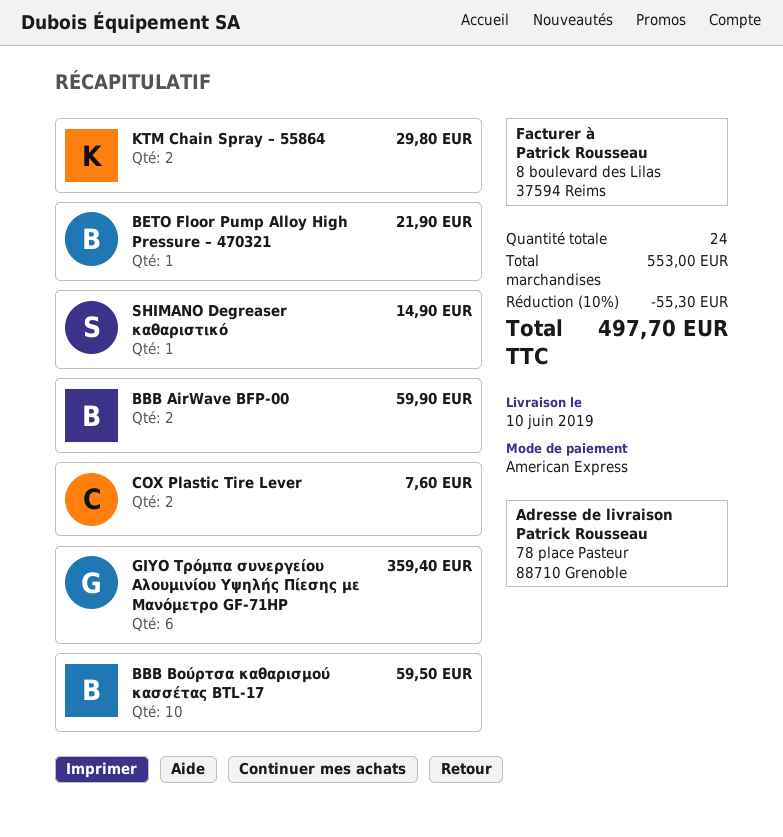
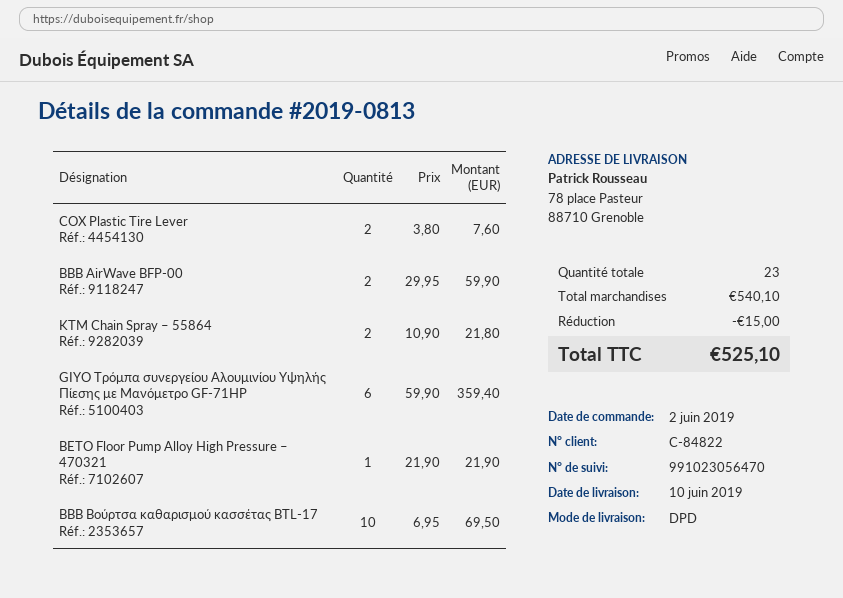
KTM Chain Spray – 55864: 2 for 29.80 -> 2 for 21.80
SHIMANO Degreaser καθαριστικό: 1 for 14.90 -> none
BBB Βούρτσα καθαρισμού κασσέτας BTL-17: 10 for 59.50 -> 10 for 69.50
total quantity: 24 -> 23
subtotal: 553.00 -> 540.10
discount: 55.30 -> 15.00
total: 497.70 -> 525.10

